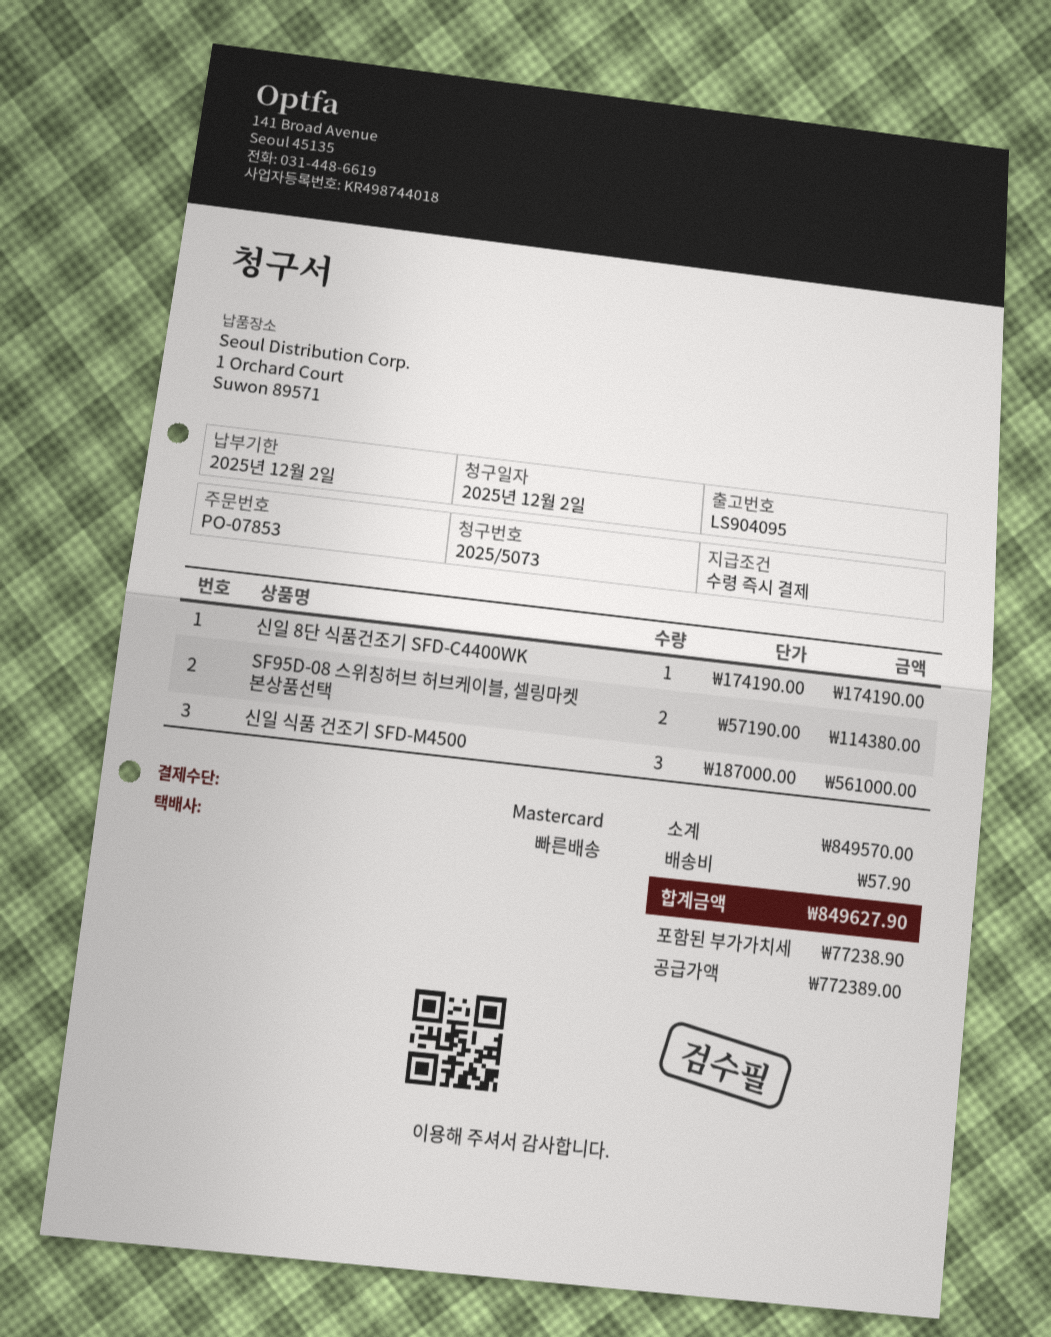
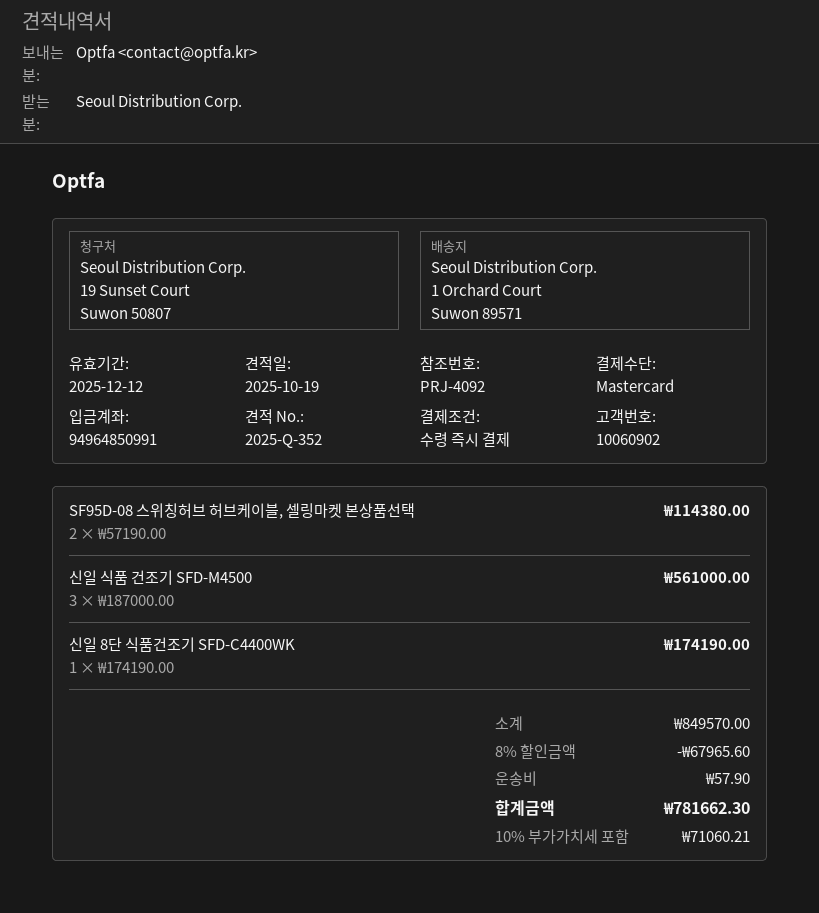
discount: none -> 8% = 67965.60
tax: 77238.90 -> 71060.21
total: 849627.90 -> 781662.30

